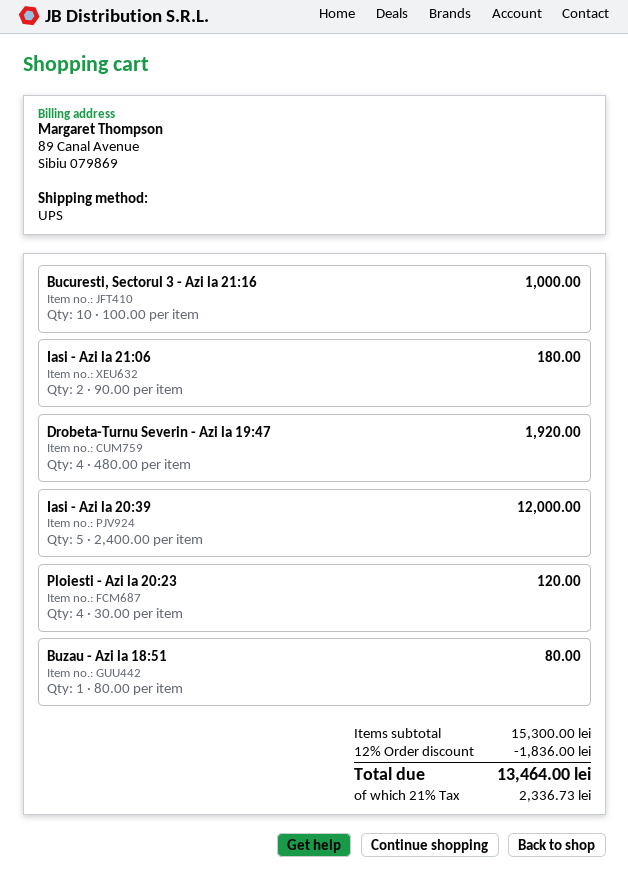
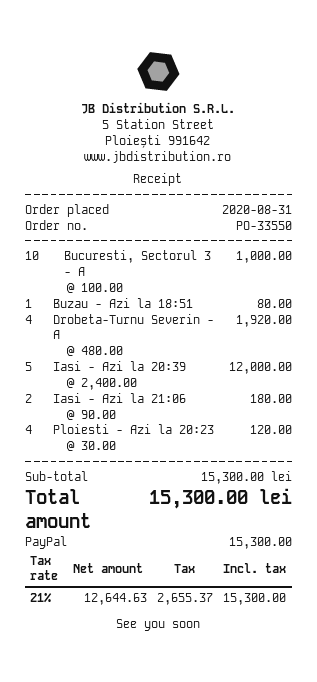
discount: 12% = 1836.00 -> none
tax: 21% = 2336.73 -> 21% = 2655.37
total: 13464.00 -> 15300.00

